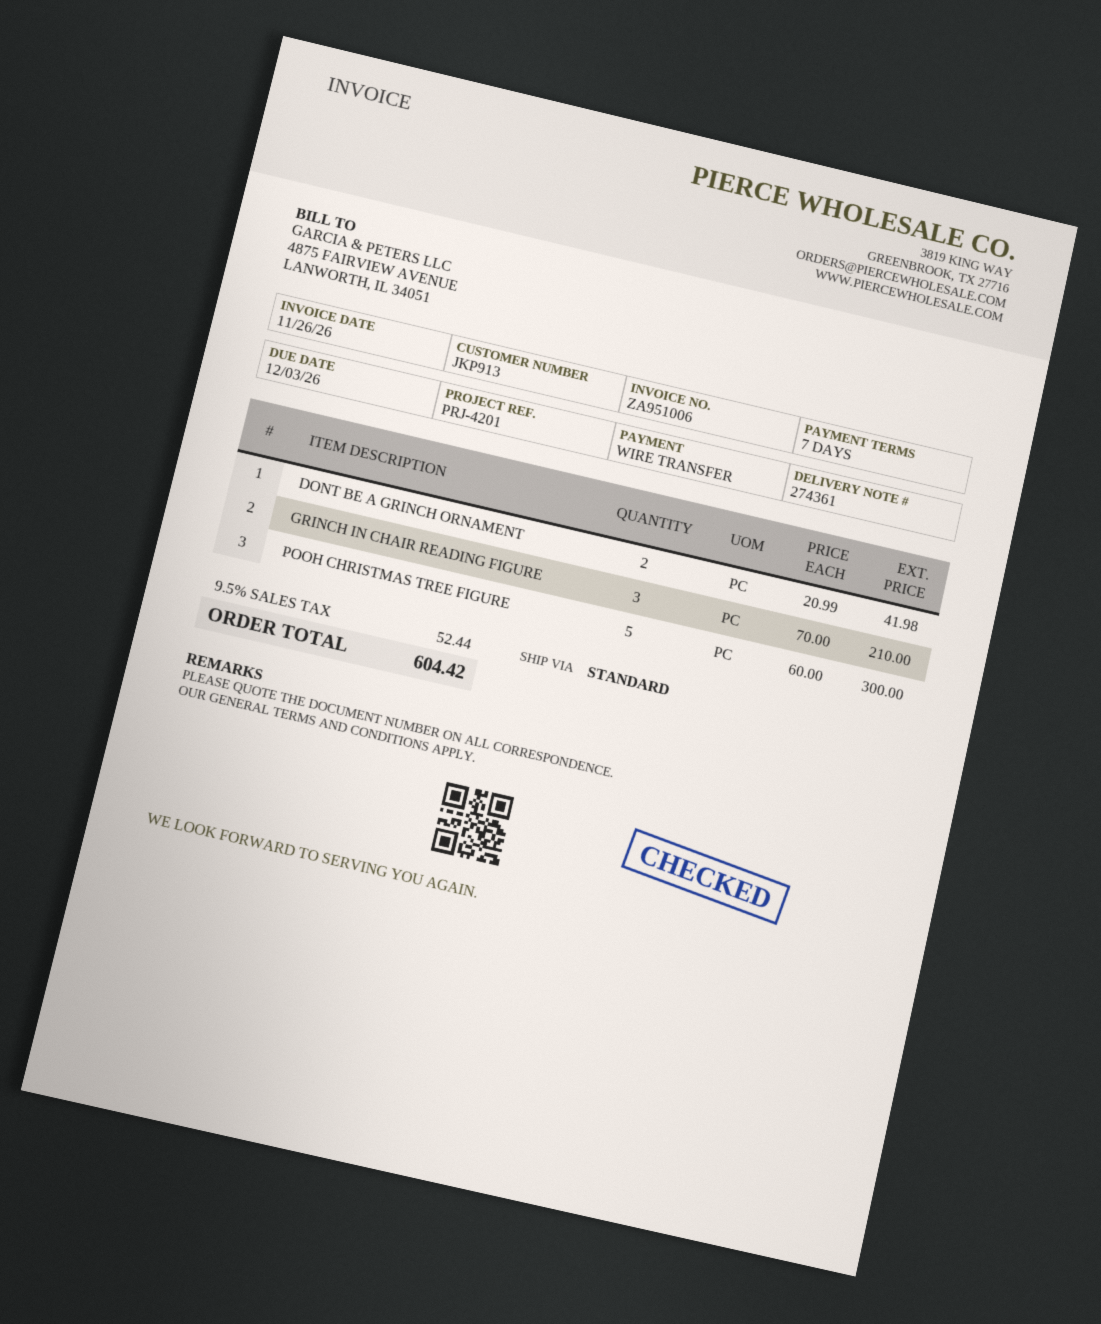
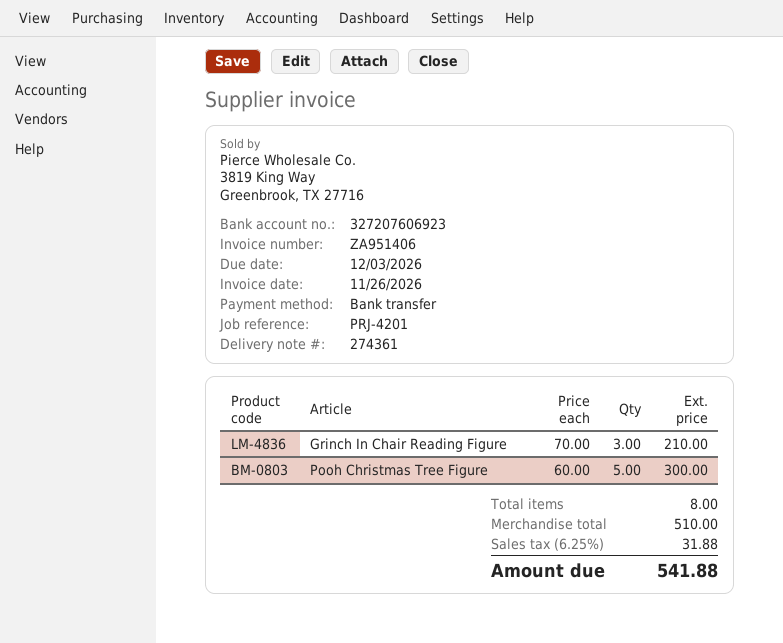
invoice number: ZA951006 -> ZA951406
DONT BE A GRINCH ORNAMENT: 2 x 20.99 = 41.98 -> none
tax: 9.5% = 52.44 -> 6.25% = 31.88
total: 604.42 -> 541.88

